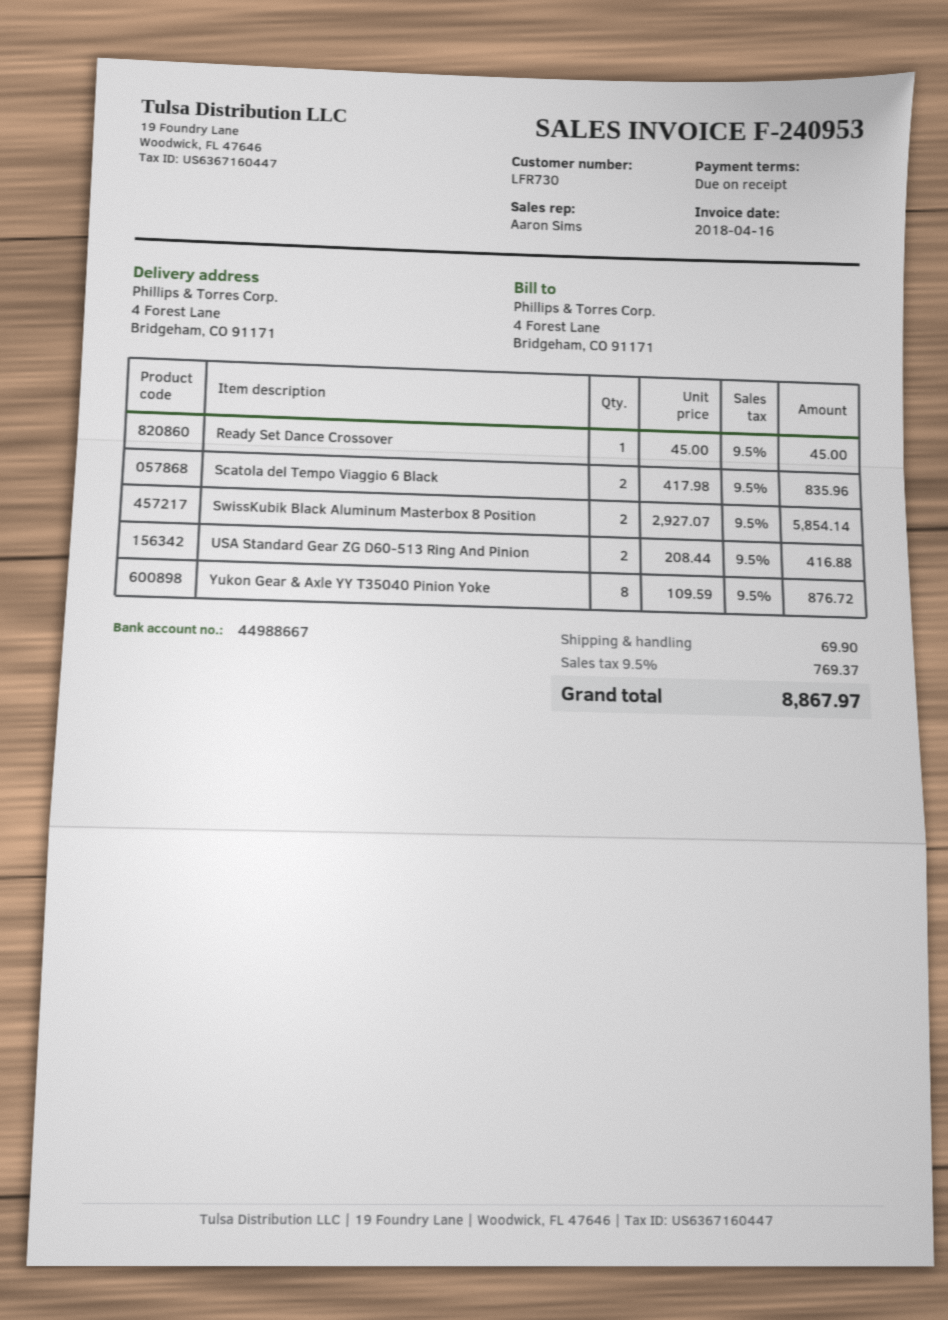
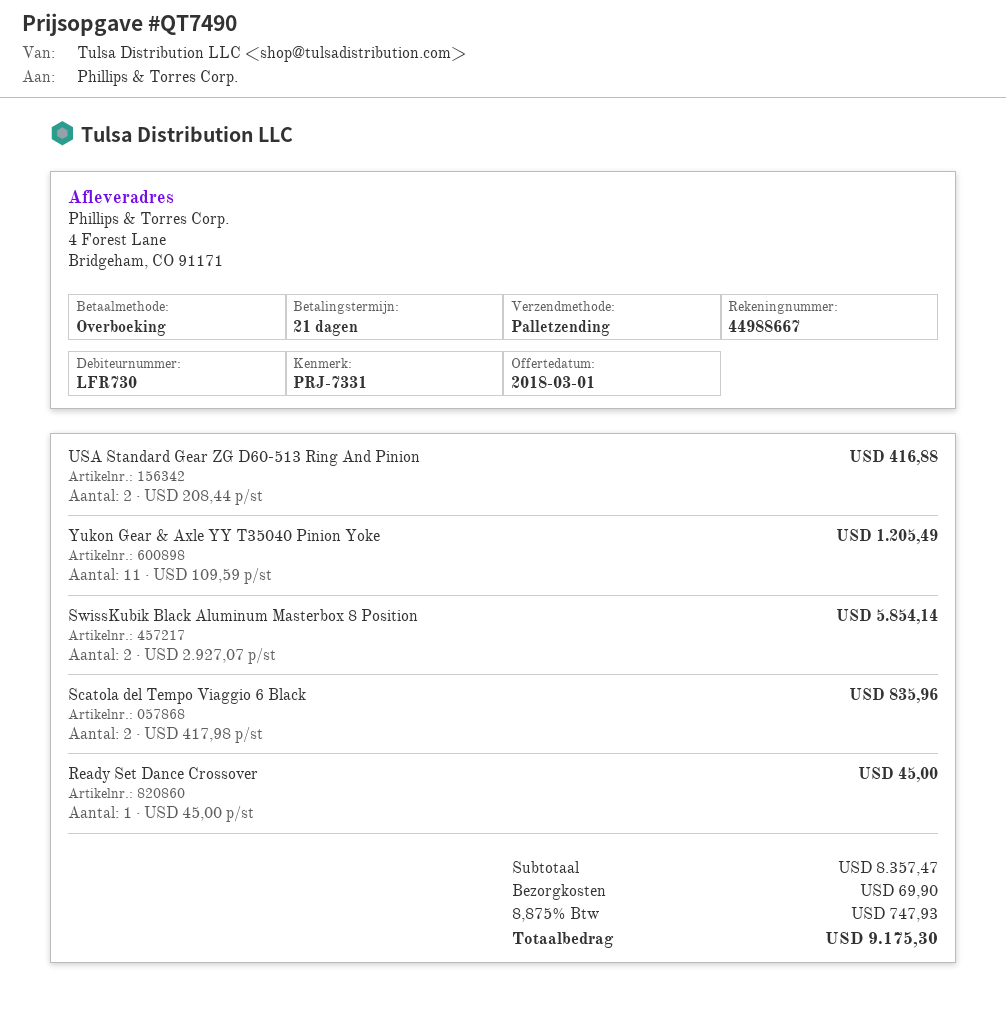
payment terms: on receipt -> 21 days
Yukon Gear & Axle YY T35040 Pinion Yoke: 8 x 109.59 = 876.72 -> 11 x 109.59 = 1205.49
tax: 9.5% = 769.37 -> 8.875% = 747.93
total: 8867.97 -> 9175.30

